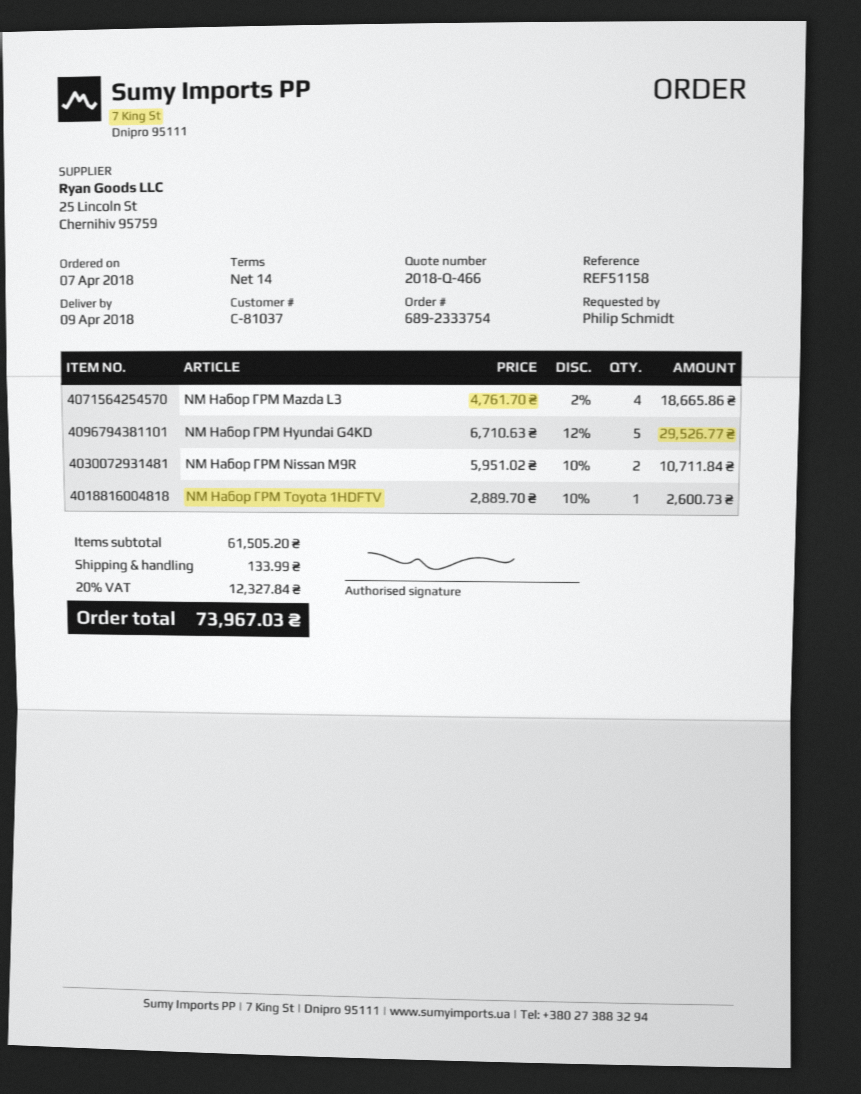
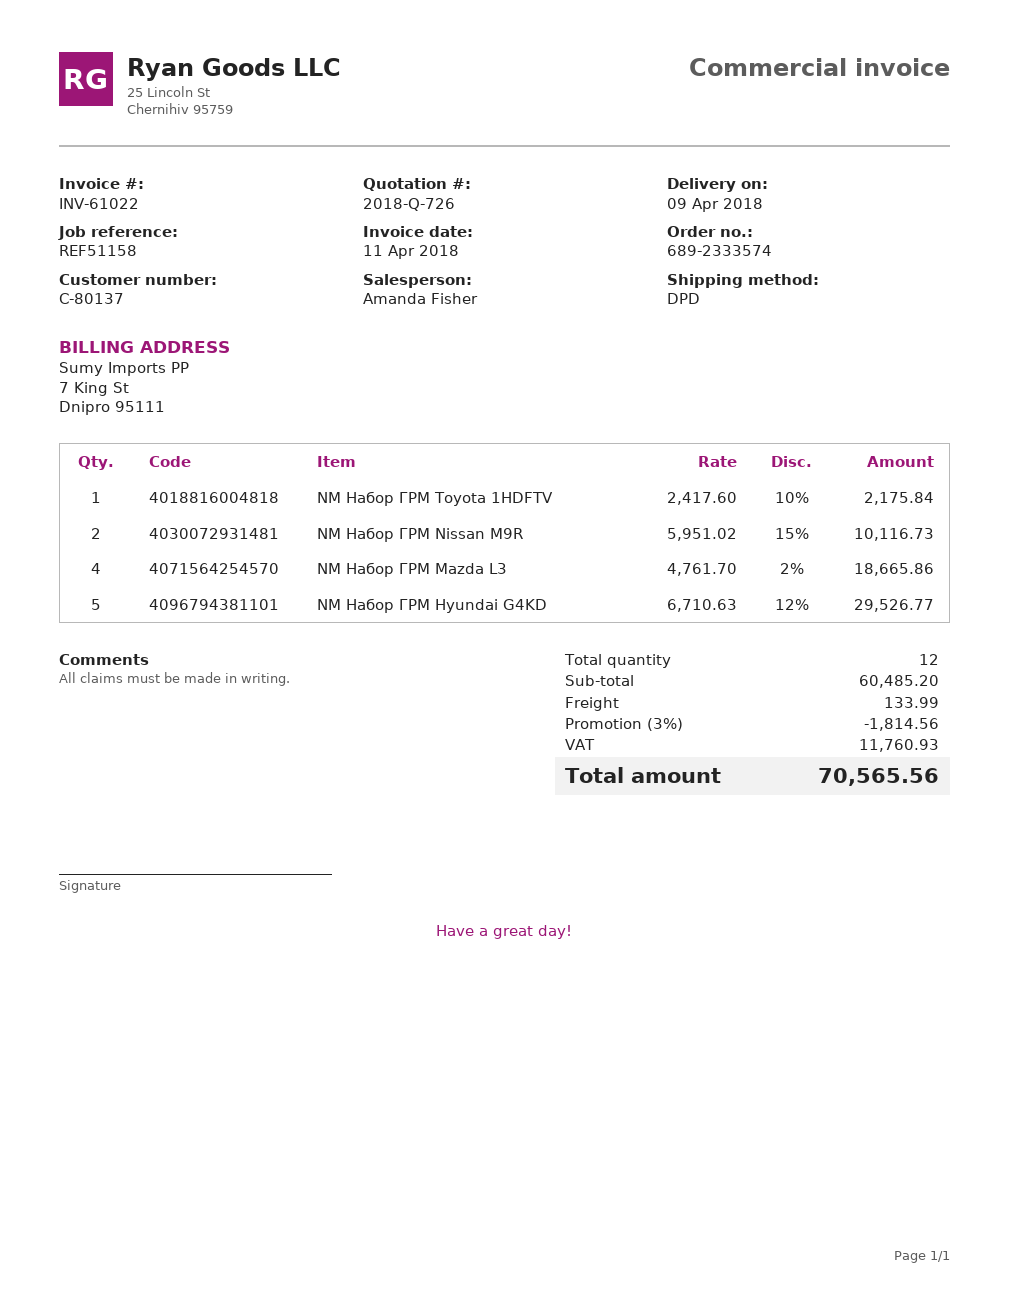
quote number: 2018-Q-466 -> 2018-Q-726
order number: 689-2333754 -> 689-2333574
customer number: C-81037 -> C-80137
NM Набор ГРМ Nissan M9R: 2 x 5951.02 - 10% = 10711.84 -> 2 x 5951.02 - 15% = 10116.73
NM Набор ГРМ Toyota 1HDFTV: 1 x 2889.70 - 10% = 2600.73 -> 1 x 2417.60 - 10% = 2175.84
subtotal: 61505.20 -> 60485.20
discount: none -> 3% = 1814.56
tax: 12327.84 -> 11760.93
total: 73967.03 -> 70565.56

